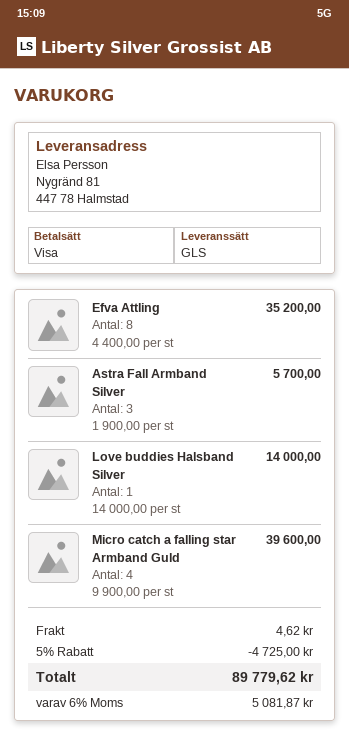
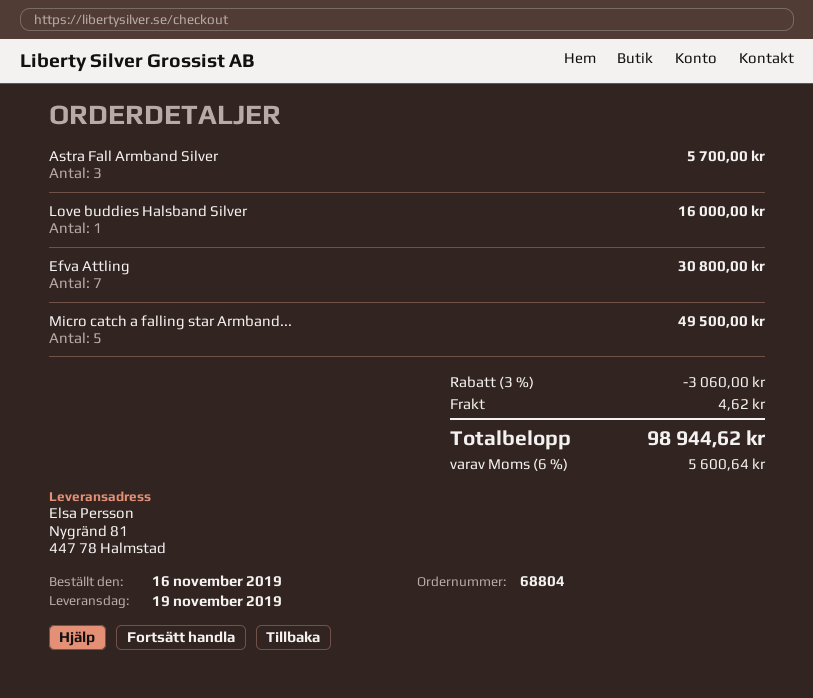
Efva Attling: 8 for 35200.00 -> 7 for 30800.00
Love buddies Halsband Silver: 1 for 14000.00 -> 1 for 16000.00
Micro catch a falling star Armband Guld: 4 for 39600.00 -> 5 for 49500.00
discount: 5% = 4725.00 -> 3% = 3060.00
tax: 6% = 5081.87 -> 6% = 5600.64
total: 89779.62 -> 98944.62

